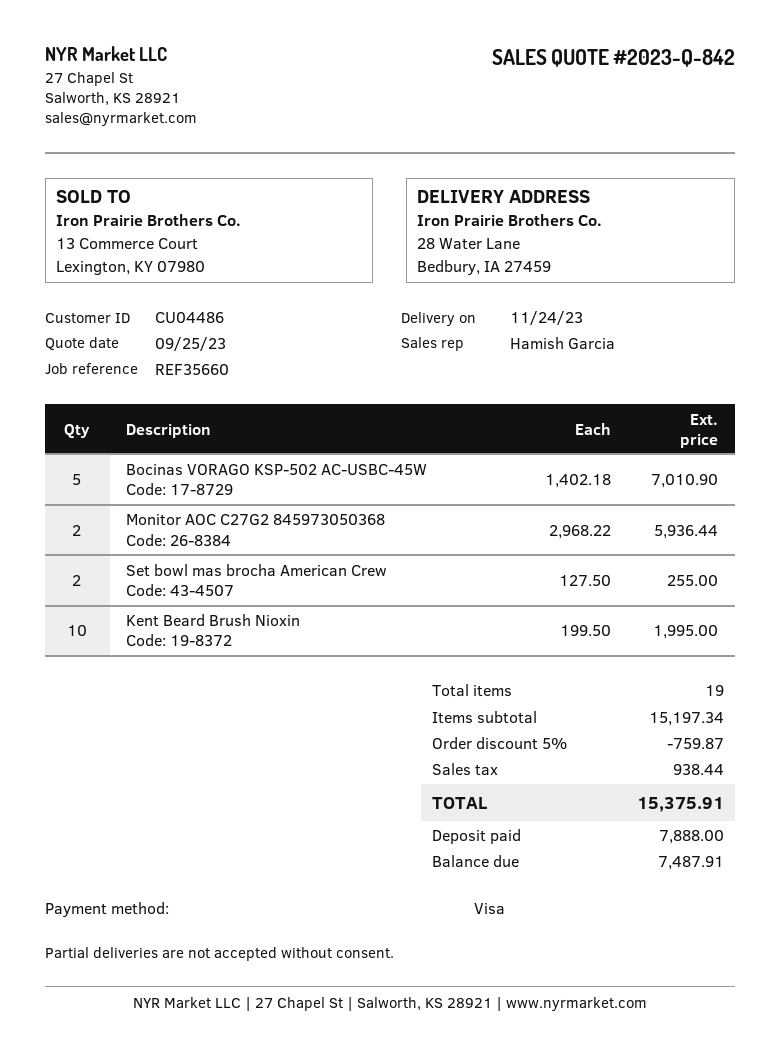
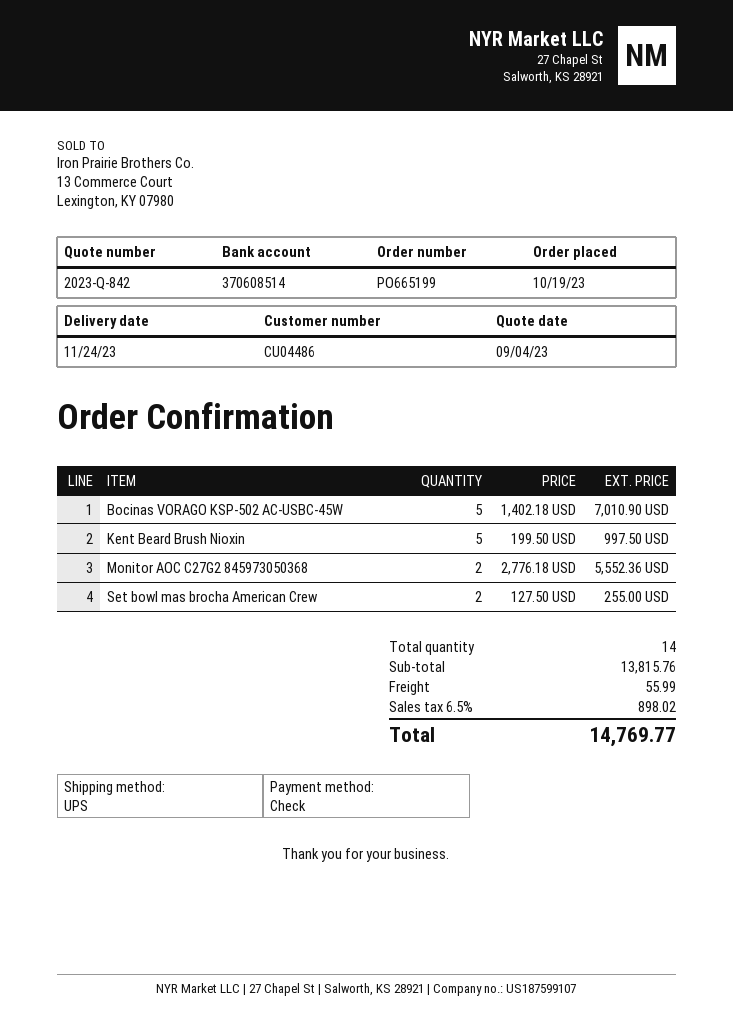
quote date: 2023-09-25 -> 2023-09-04
payment method: Visa -> cheque
Monitor AOC C27G2 845973050368: 2 x 2968.22 = 5936.44 -> 2 x 2776.18 = 5552.36
Kent Beard Brush Nioxin: 10 x 199.50 = 1995.00 -> 5 x 199.50 = 997.50
total quantity: 19 -> 14
subtotal: 15197.34 -> 13815.76
discount: 5% = 759.87 -> none
shipping: none -> 55.99
tax: 938.44 -> 898.02
total: 15375.91 -> 14769.77

